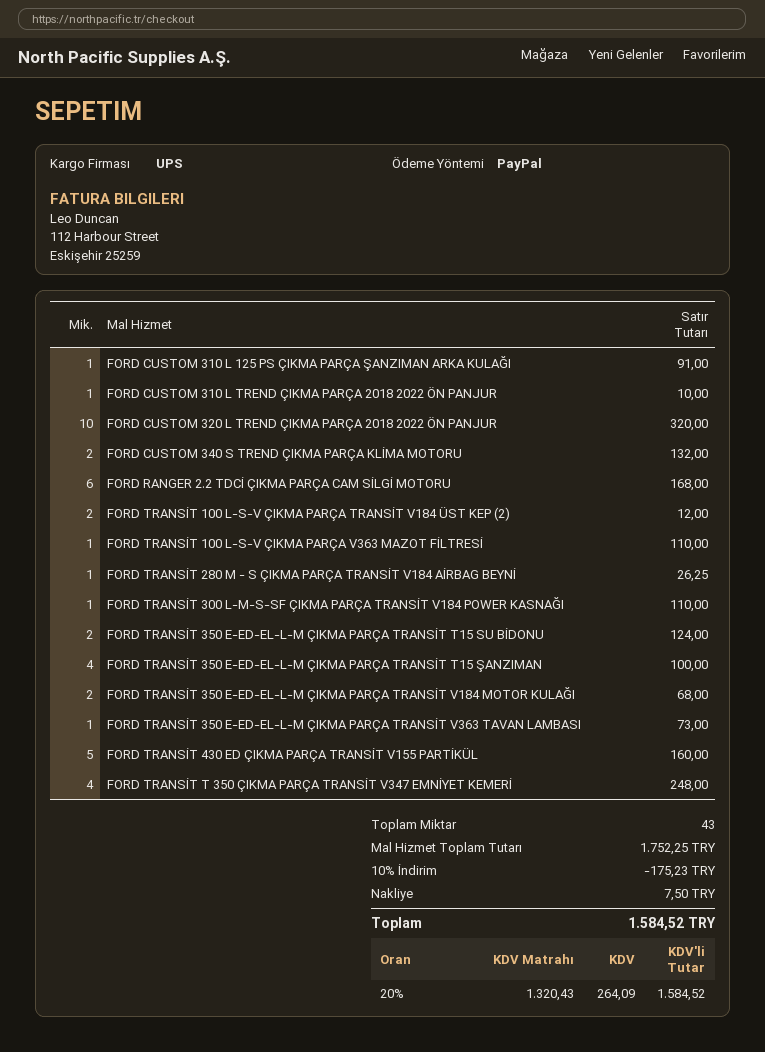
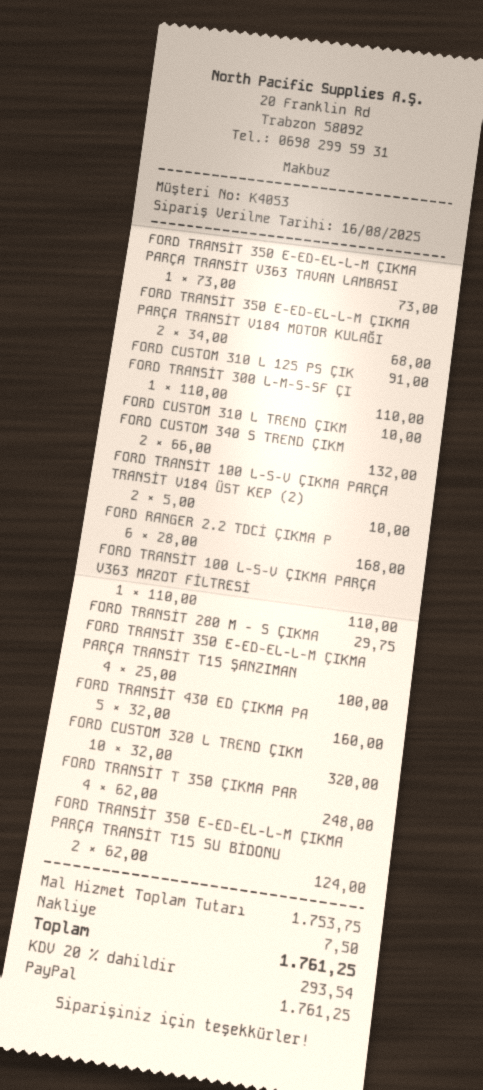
FORD TRANSİT 100 L-S-V ÇIKMA PARÇA TRANSİT V184 ÜST KEP (2): 2 for 12.00 -> 2 for 10.00
FORD TRANSİT 280 M - S ÇIKMA PARÇA TRANSİT V184 AİRBAG BEYNİ: 1 for 26.25 -> 1 for 29.75
subtotal: 1752.25 -> 1753.75
discount: 10% = 175.23 -> none
tax: 20% = 264.09 -> 20% = 293.54
total: 1584.52 -> 1761.25

